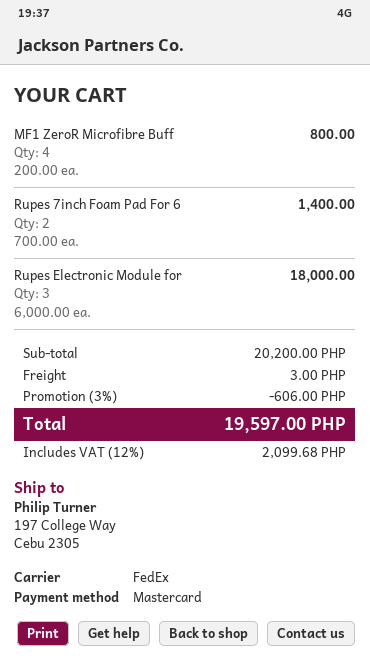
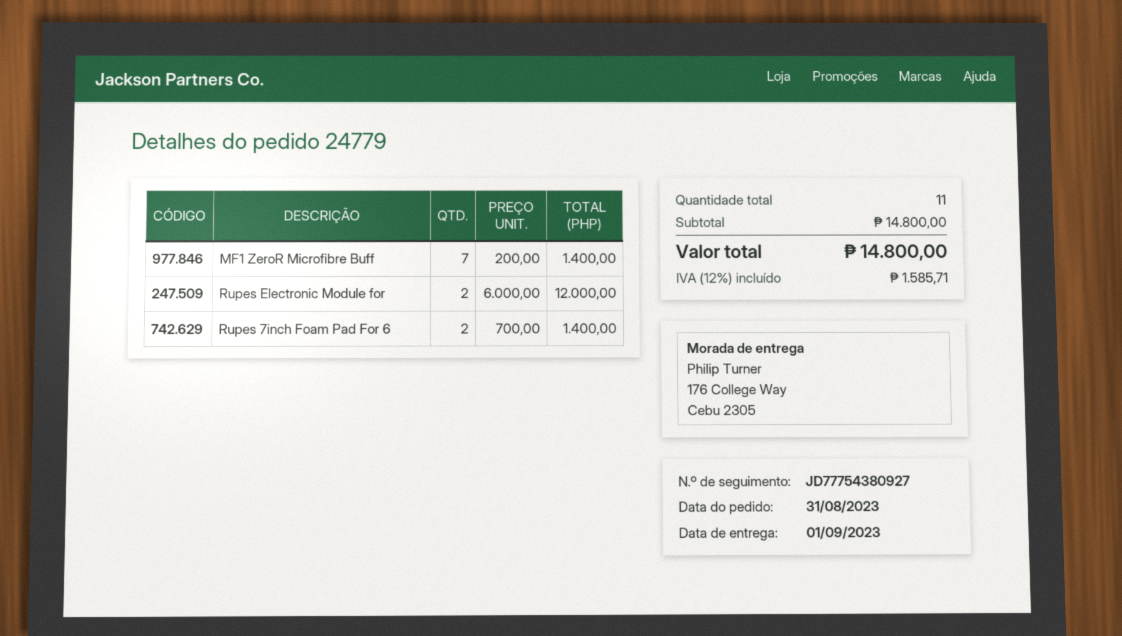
ship to: 197 College Way, Cebu 2305 -> 176 College Way, Cebu 2305
MF1 ZeroR Microfibre Buff: 4 x 200.00 = 800.00 -> 7 x 200.00 = 1400.00
Rupes Electronic Module for: 3 x 6000.00 = 18000.00 -> 2 x 6000.00 = 12000.00
subtotal: 20200.00 -> 14800.00
discount: 3% = 606.00 -> none
shipping: 3.00 -> none
tax: 12% = 2099.68 -> 12% = 1585.71
total: 19597.00 -> 14800.00

